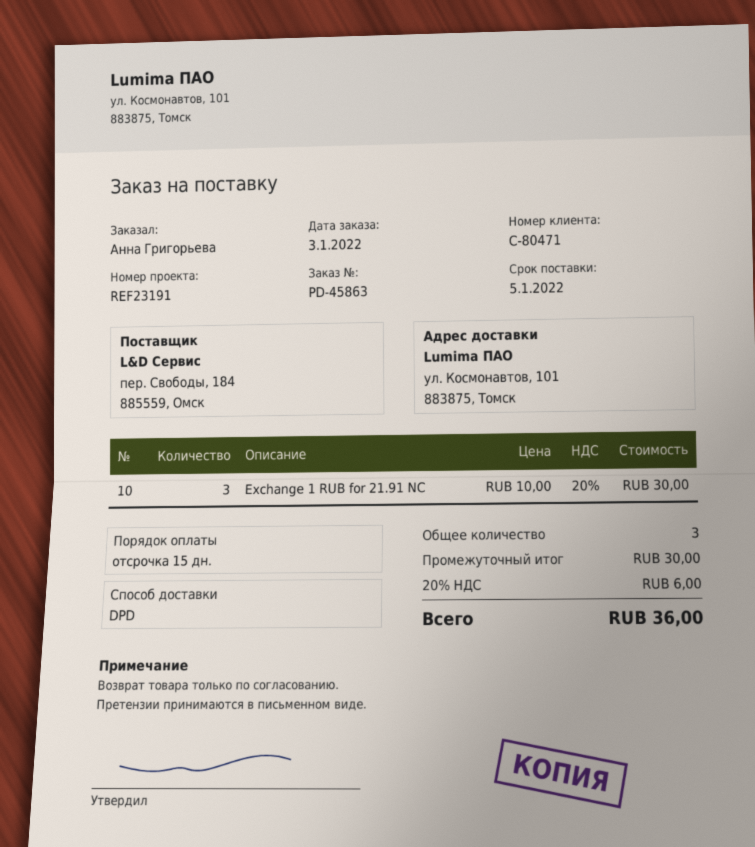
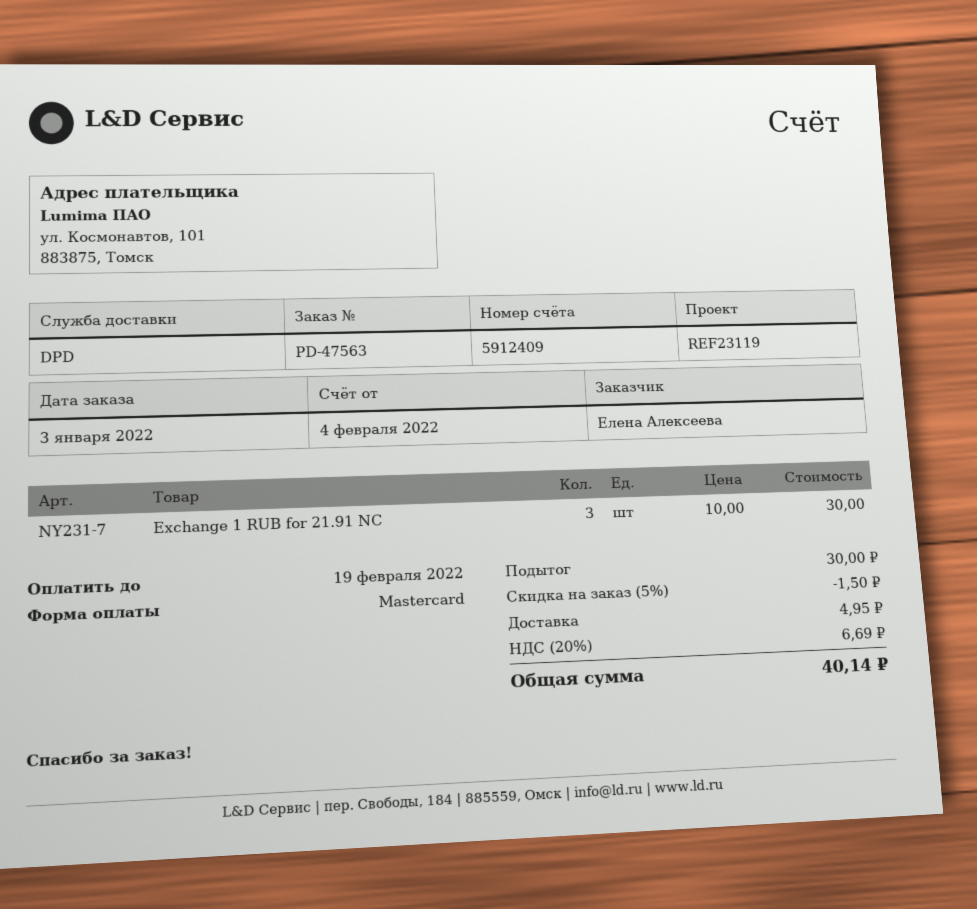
order number: PD-45863 -> PD-47563
reference: REF23191 -> REF23119
ordered by: Анна Григорьева -> Елена Алексеева
discount: none -> 5% = 1.50
shipping: none -> 4.95
tax: 20% = 6.00 -> 20% = 6.69
total: 36.00 -> 40.14

